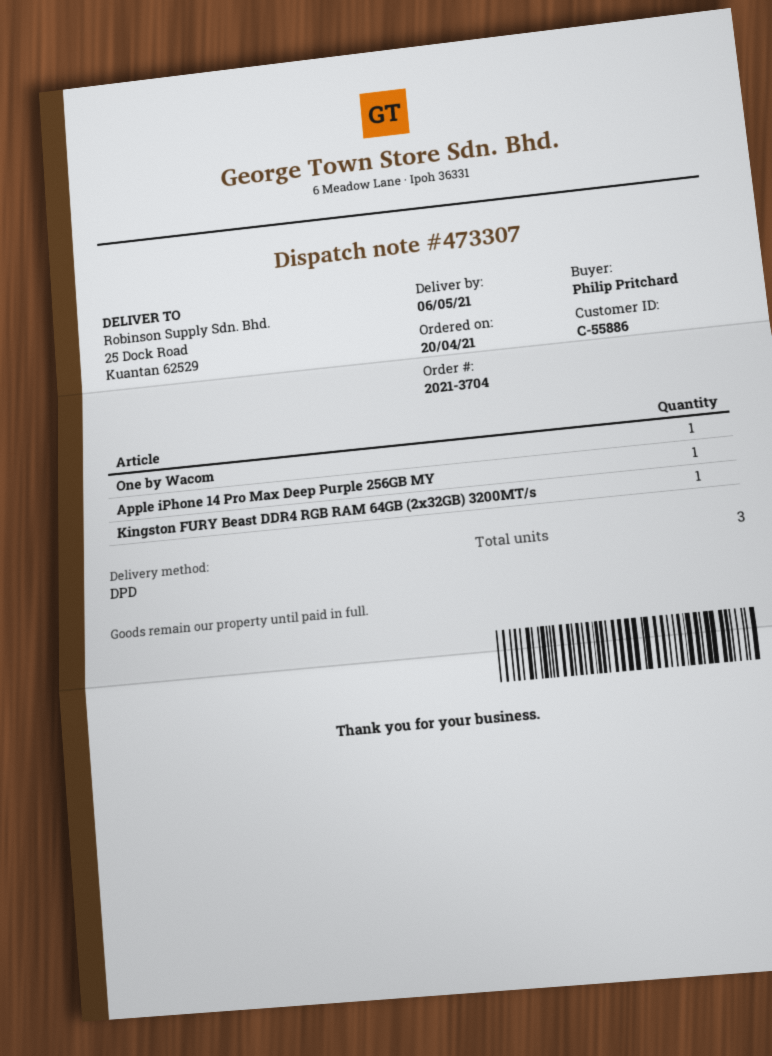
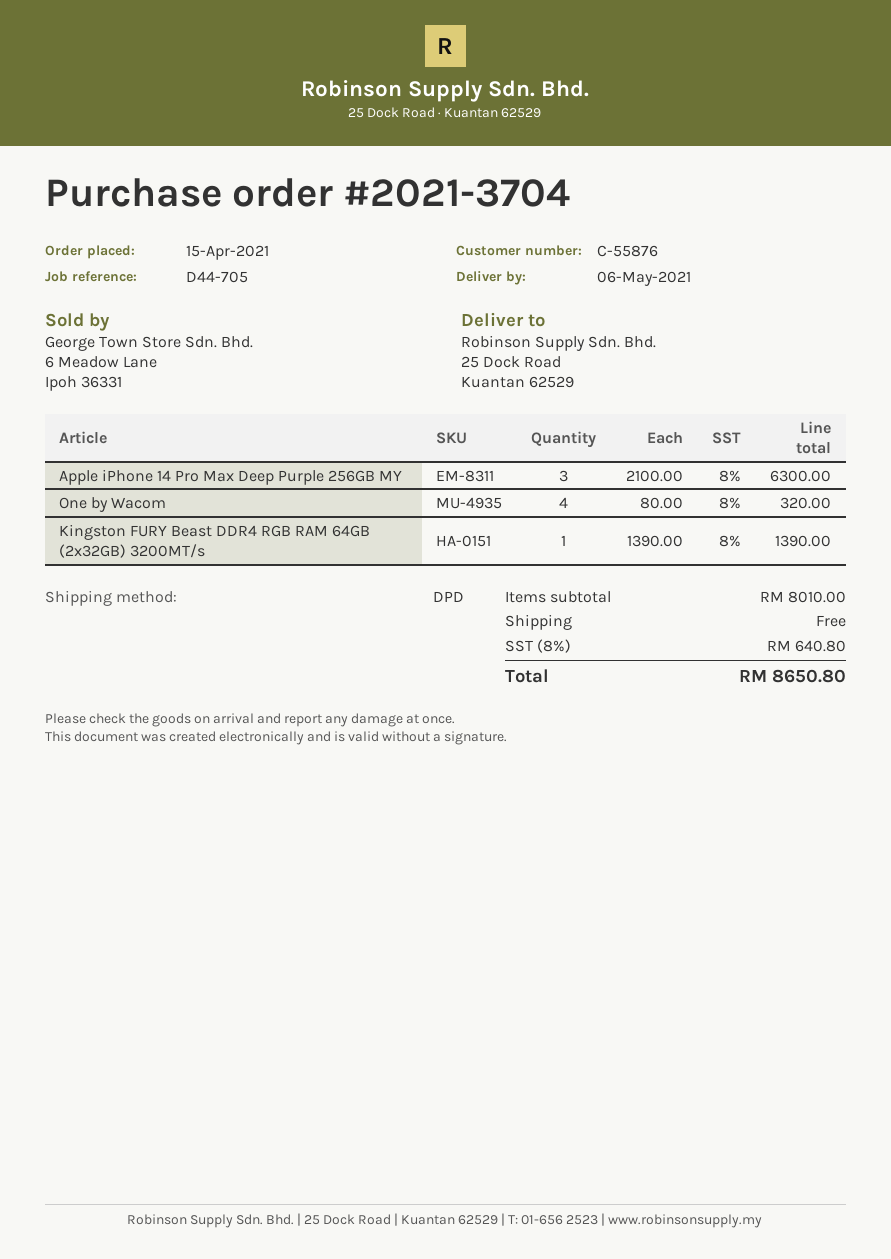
order date: 2021-04-20 -> 2021-04-15
customer number: C-55886 -> C-55876
One by Wacom: 1 -> 4
Apple iPhone 14 Pro Max Deep Purple 256GB MY: 1 -> 3

